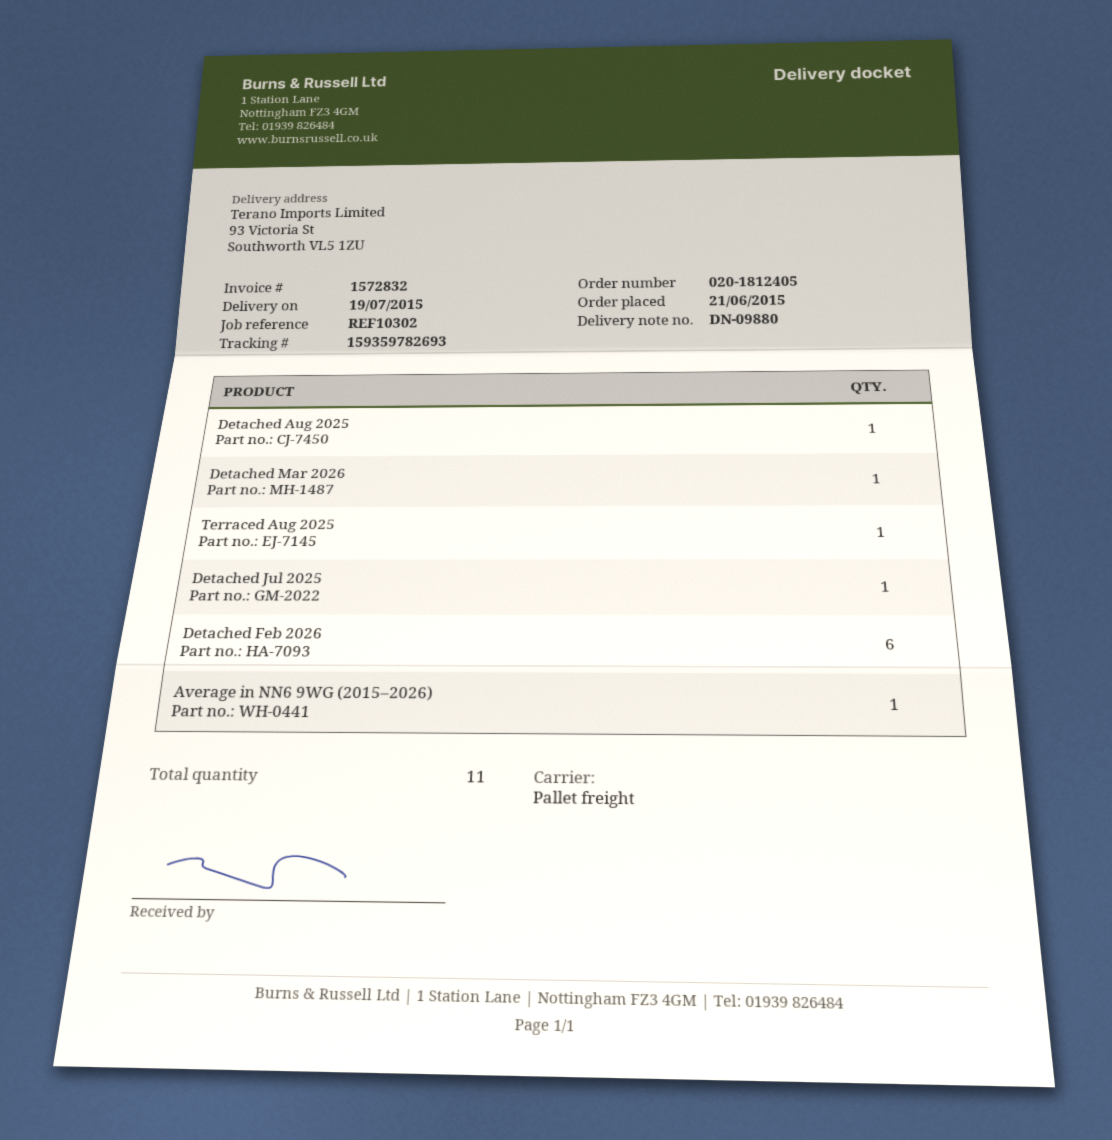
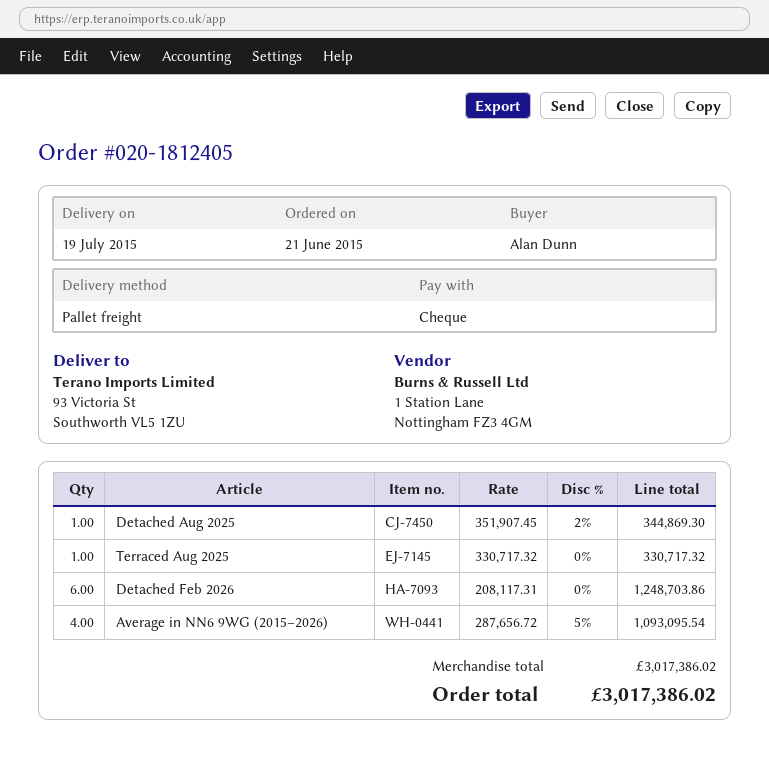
Detached Mar 2026: 1 -> none
Detached Jul 2025: 1 -> none
Average in NN6 9WG (2015–2026): 1 -> 4

